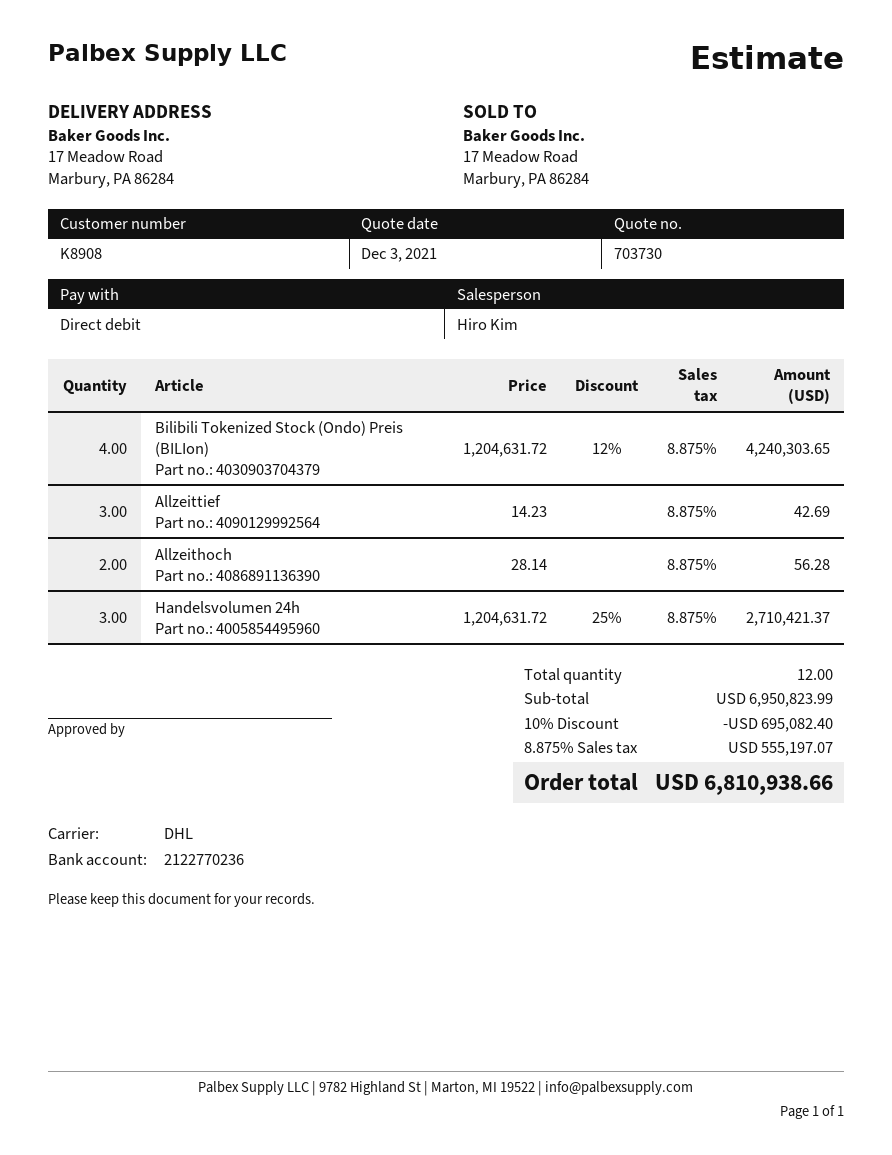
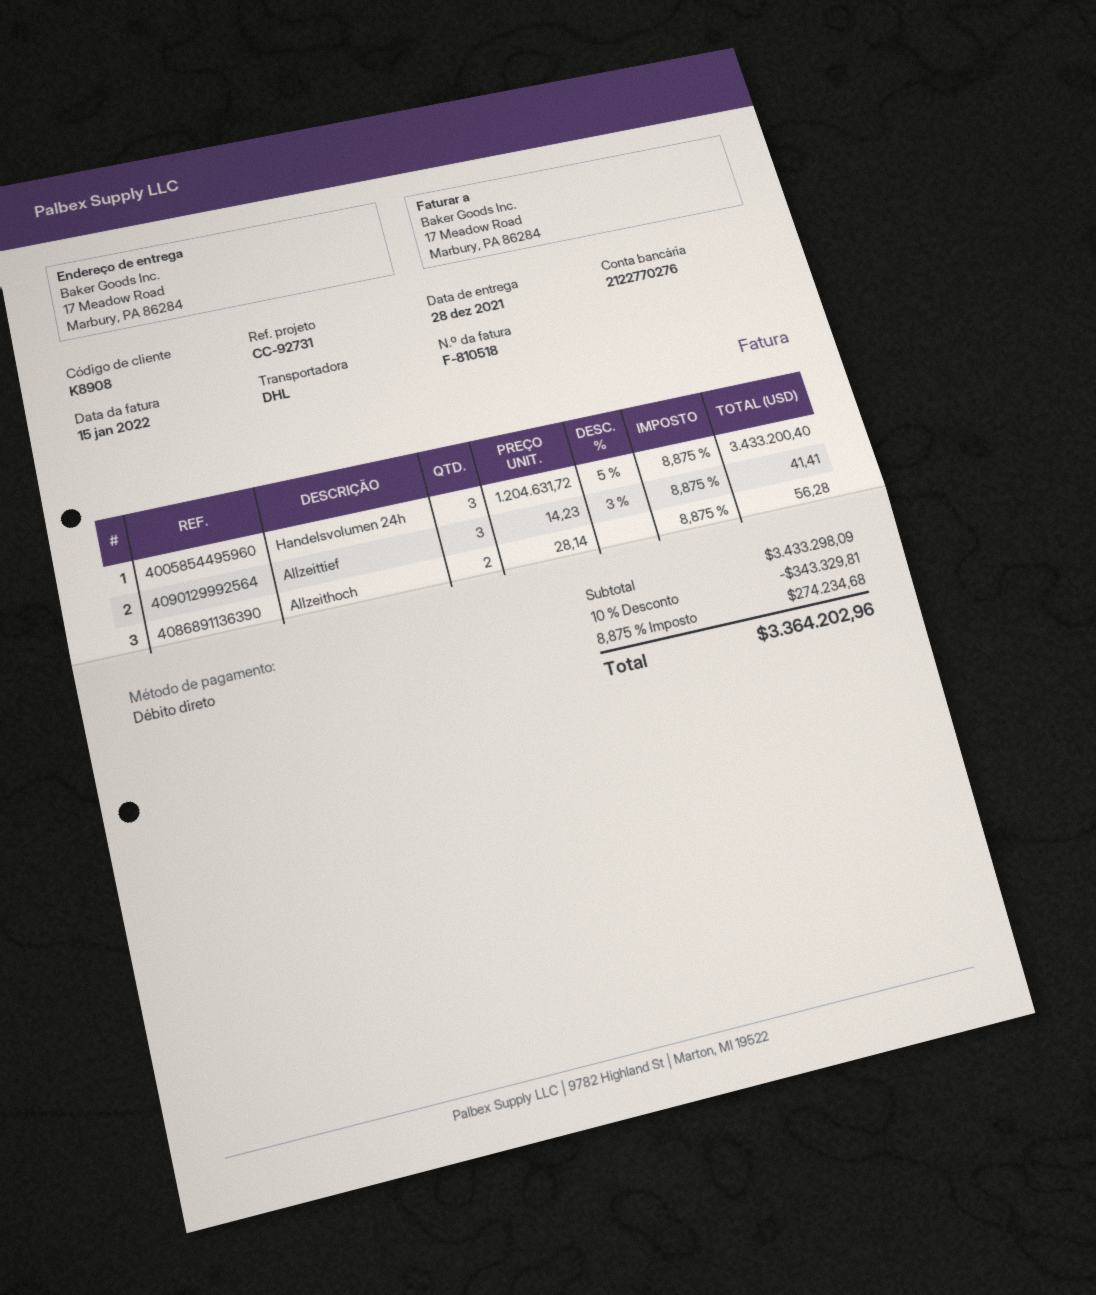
bank account: 2122770236 -> 2122770276
Bilibili Tokenized Stock (Ondo) Preis (BILIon): 4 x 1204631.72 - 12% = 4240303.65 -> none
Allzeittief: 3 x 14.23 = 42.69 -> 3 x 14.23 - 3% = 41.41
Handelsvolumen 24h: 3 x 1204631.72 - 25% = 2710421.37 -> 3 x 1204631.72 - 5% = 3433200.40
subtotal: 6950823.99 -> 3433298.09
discount: 10% = 695082.40 -> 10% = 343329.81
tax: 8.875% = 555197.07 -> 8.875% = 274234.68
total: 6810938.66 -> 3364202.96

